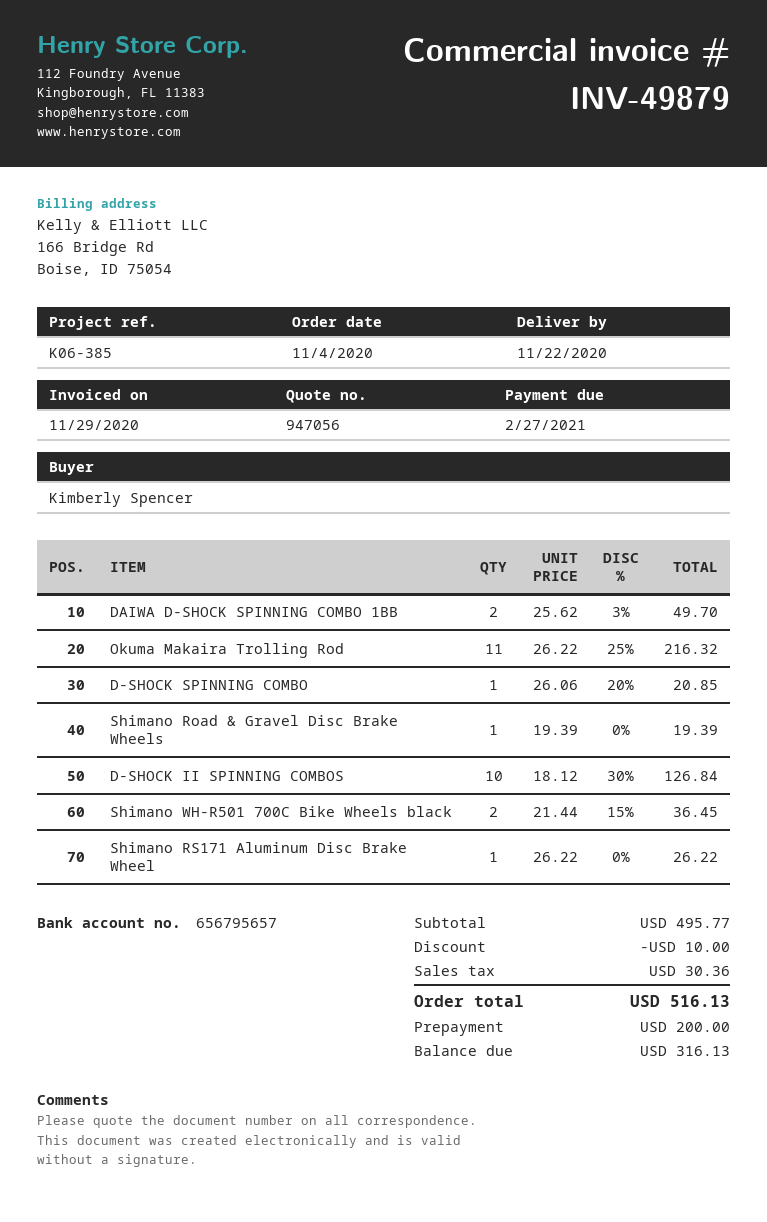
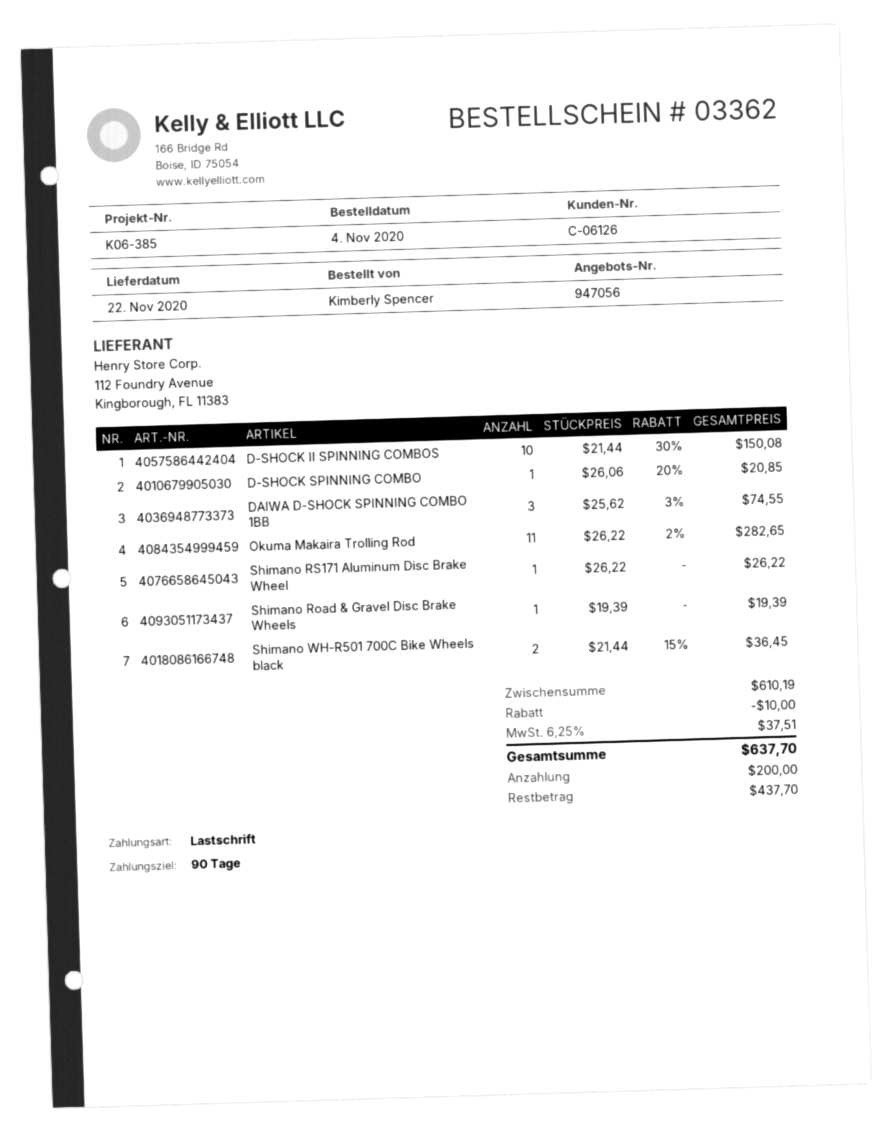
DAIWA D-SHOCK SPINNING COMBO 1BB: 2 x 25.62 - 3% = 49.70 -> 3 x 25.62 - 3% = 74.55
Okuma Makaira Trolling Rod: 11 x 26.22 - 25% = 216.32 -> 11 x 26.22 - 2% = 282.65
D-SHOCK II SPINNING COMBOS: 10 x 18.12 - 30% = 126.84 -> 10 x 21.44 - 30% = 150.08
subtotal: 495.77 -> 610.19
tax: 30.36 -> 37.51
total: 516.13 -> 637.70
balance: 316.13 -> 437.70

